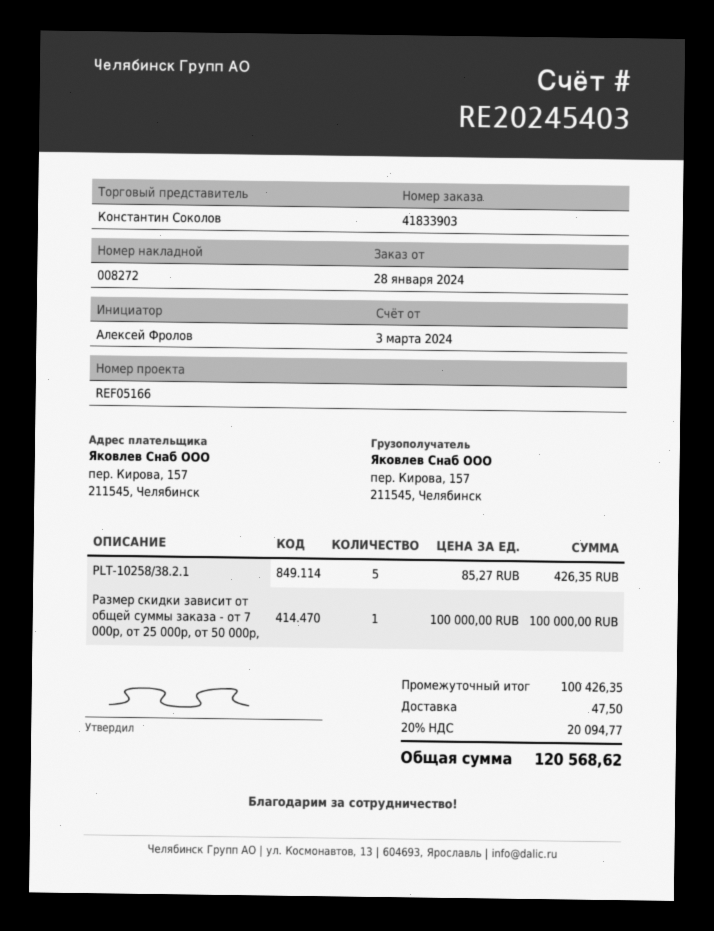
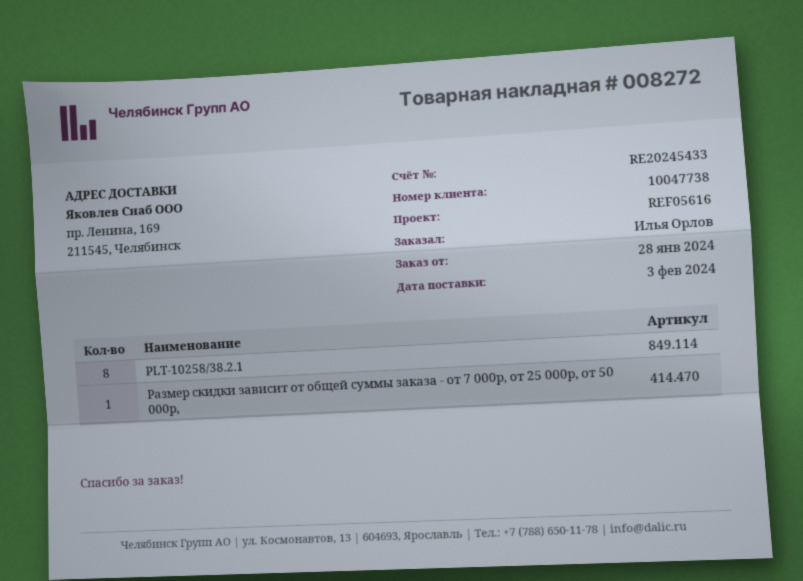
invoice number: RE20245403 -> RE20245433
reference: REF05166 -> REF05616
ordered by: Алексей Фролов -> Илья Орлов
ship to: пер. Кирова, 157, 211545, Челябинск -> пр. Ленина, 169, 211545, Челябинск
PLT-10258/38.2.1: 5 -> 8

